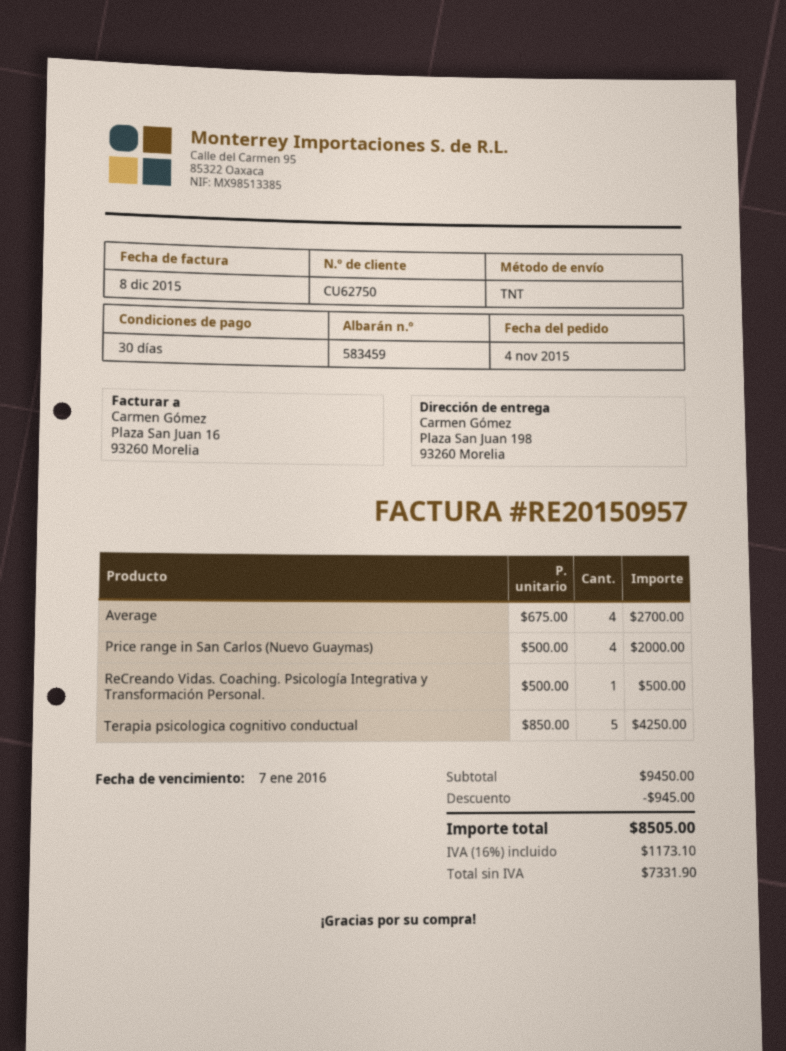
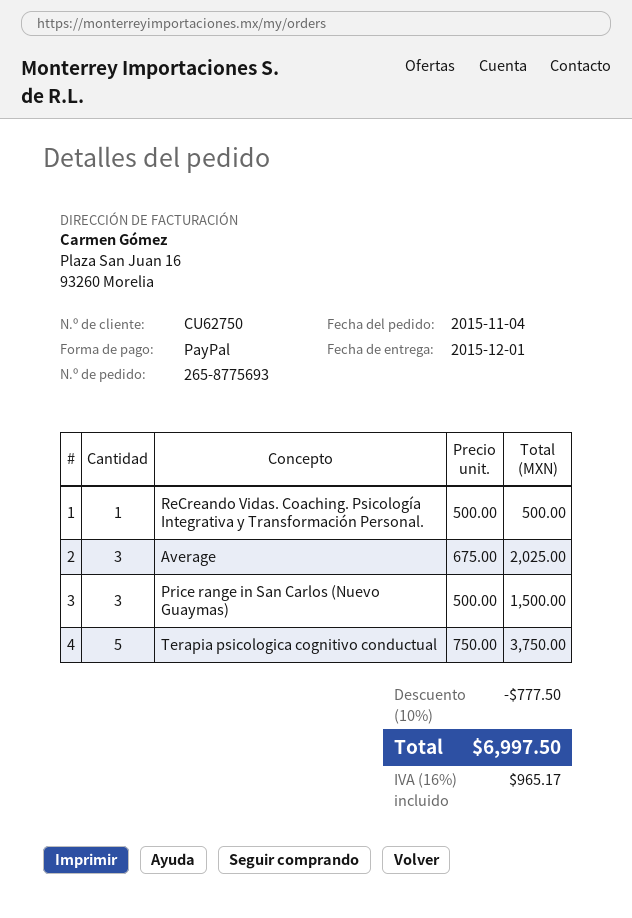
Average: 4 x 675.00 = 2700.00 -> 3 x 675.00 = 2025.00
Price range in San Carlos (Nuevo Guaymas): 4 x 500.00 = 2000.00 -> 3 x 500.00 = 1500.00
Terapia psicologica cognitivo conductual: 5 x 850.00 = 4250.00 -> 5 x 750.00 = 3750.00
discount: 945.00 -> 777.50
tax: 16% = 1173.10 -> 16% = 965.17
total: 8505.00 -> 6997.50

